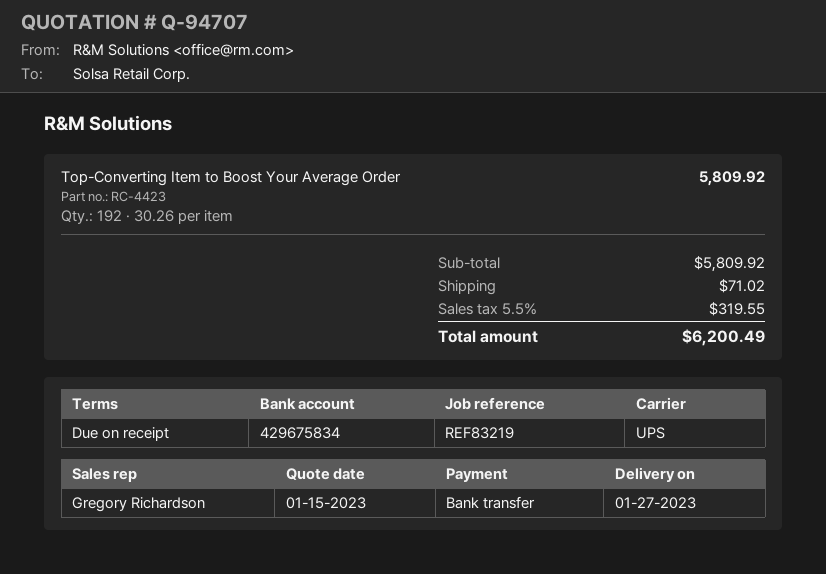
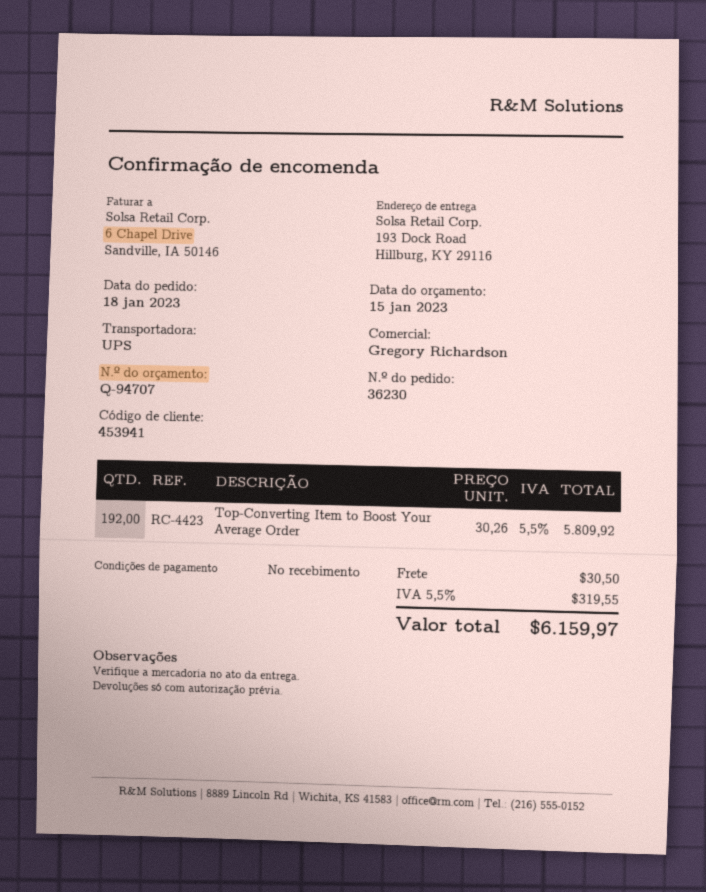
shipping: 71.02 -> 30.50
total: 6200.49 -> 6159.97

